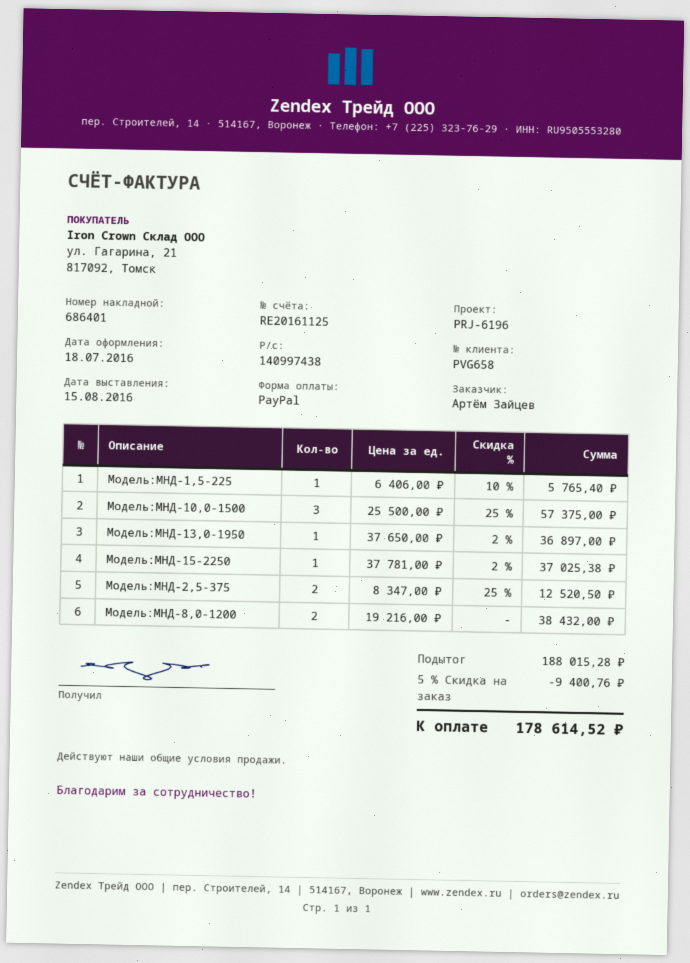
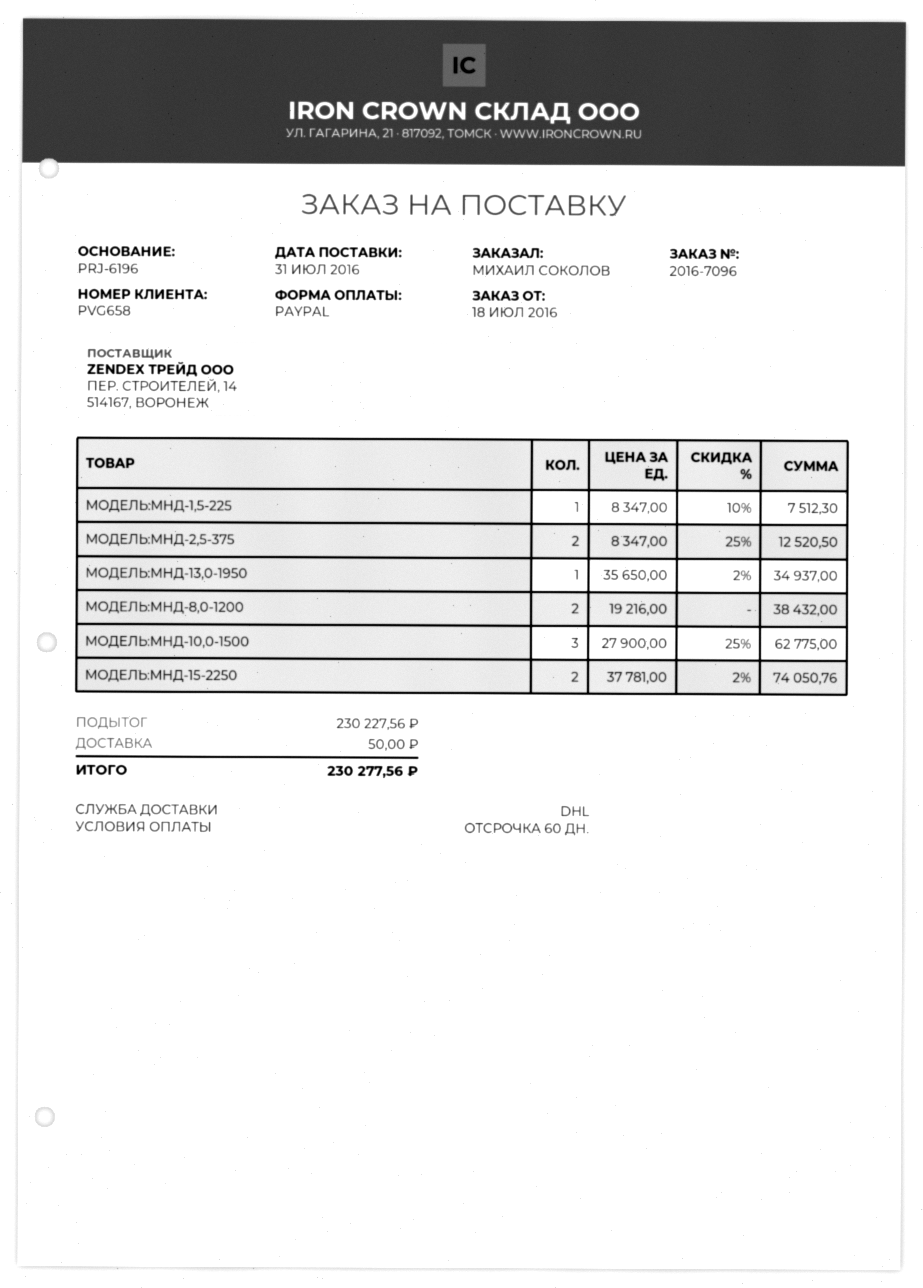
ordered by: Артём Зайцев -> МИХАИЛ СОКОЛОВ
Модель:МНД-1,5-225: 1 x 6406.00 - 10% = 5765.40 -> 1 x 8347.00 - 10% = 7512.30
Модель:МНД-10,0-1500: 3 x 25500.00 - 25% = 57375.00 -> 3 x 27900.00 - 25% = 62775.00
Модель:МНД-13,0-1950: 1 x 37650.00 - 2% = 36897.00 -> 1 x 35650.00 - 2% = 34937.00
Модель:МНД-15-2250: 1 x 37781.00 - 2% = 37025.38 -> 2 x 37781.00 - 2% = 74050.76
subtotal: 188015.28 -> 230227.56
discount: 5% = 9400.76 -> none
shipping: none -> 50.00
total: 178614.52 -> 230277.56

